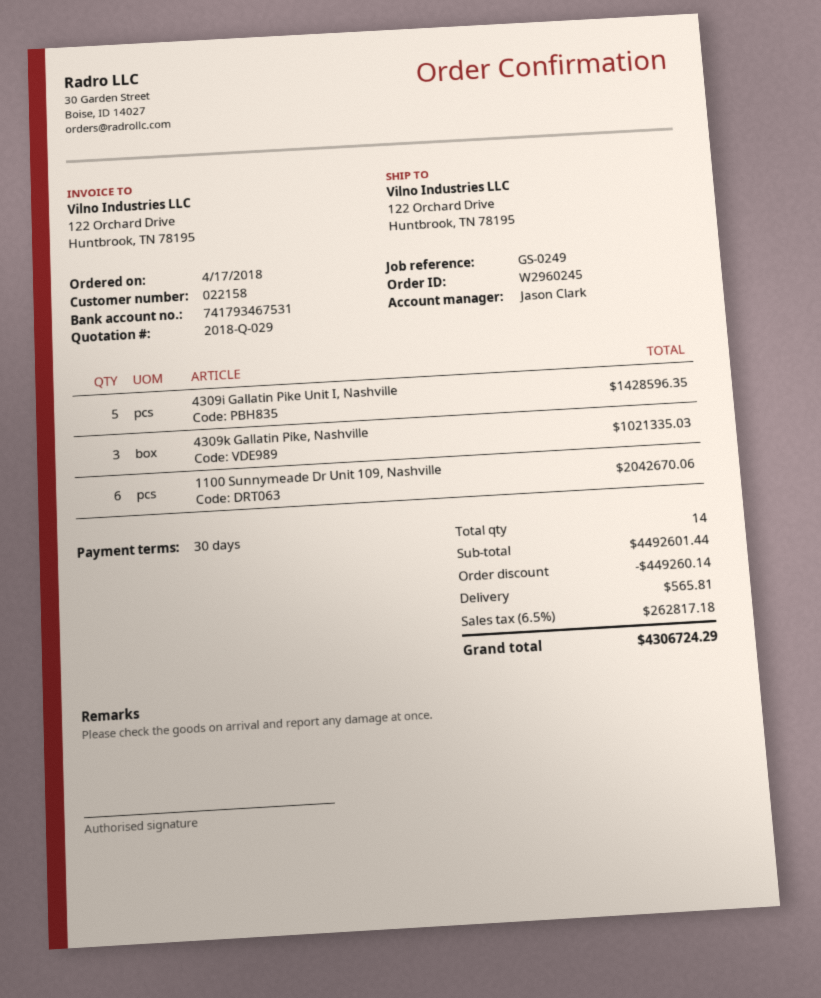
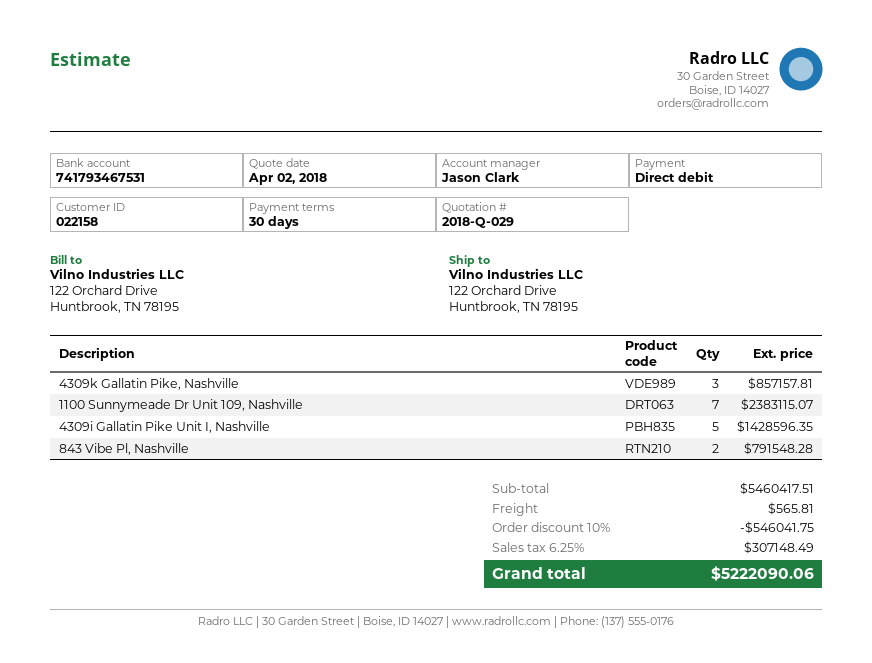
4309k Gallatin Pike, Nashville: 3 for 1021335.03 -> 3 for 857157.81
1100 Sunnymeade Dr Unit 109, Nashville: 6 for 2042670.06 -> 7 for 2383115.07
843 Vibe Pl, Nashville: none -> 2 for 791548.28
subtotal: 4492601.44 -> 5460417.51
discount: 449260.14 -> 546041.75
tax: 6.5% = 262817.18 -> 6.25% = 307148.49
total: 4306724.29 -> 5222090.06

